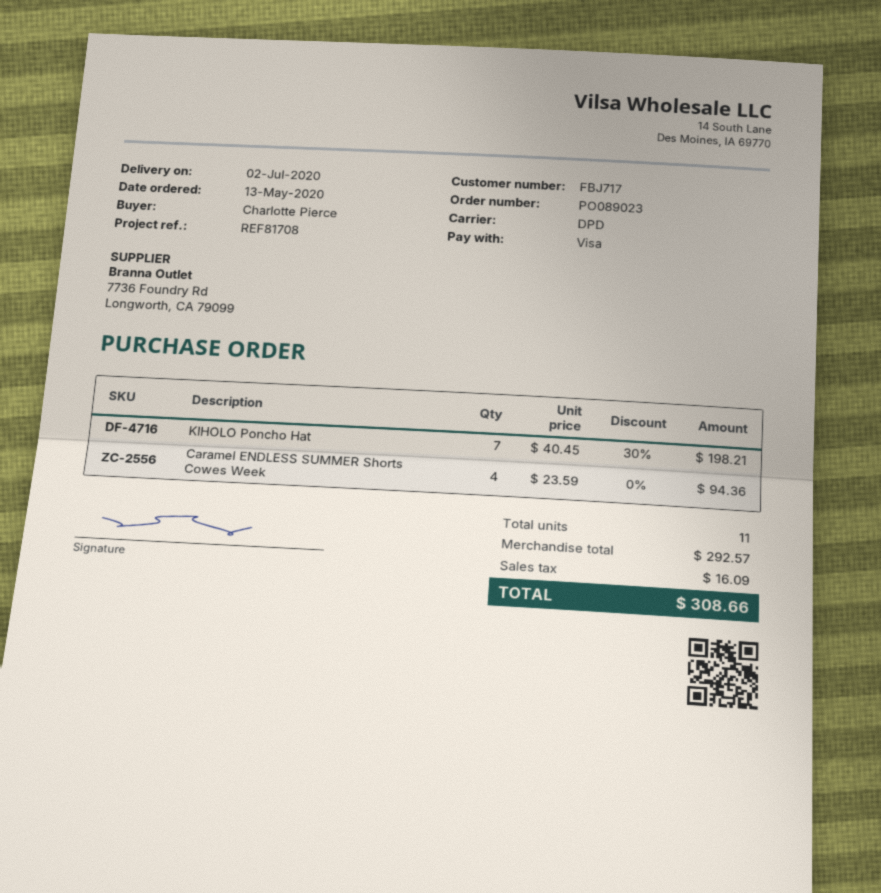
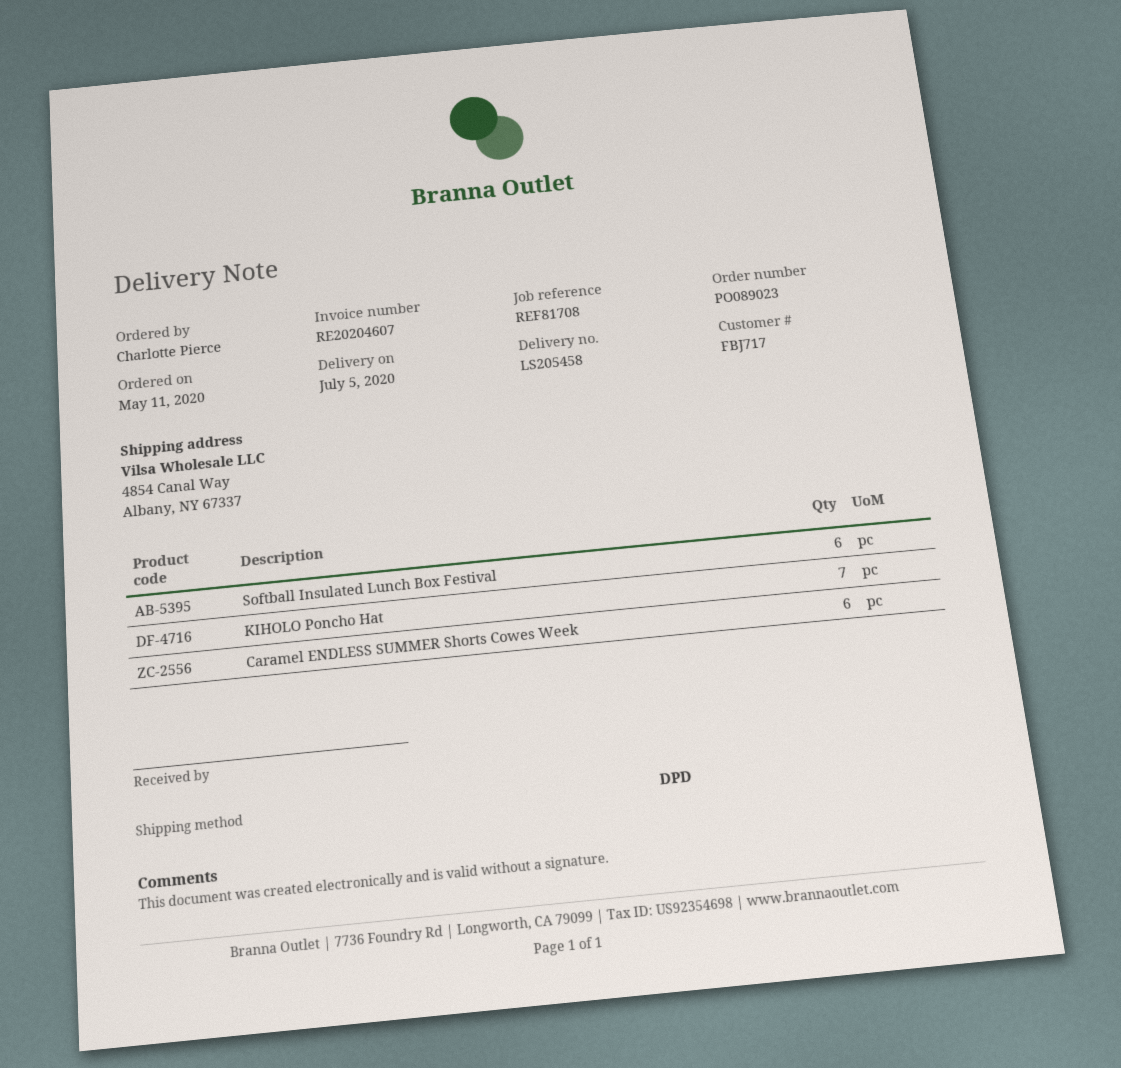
order date: 2020-05-13 -> 2020-05-11
delivery date: 2020-07-02 -> 2020-07-05
Caramel ENDLESS SUMMER Shorts Cowes Week: 4 -> 6
Softball Insulated Lunch Box Festival: none -> 6

